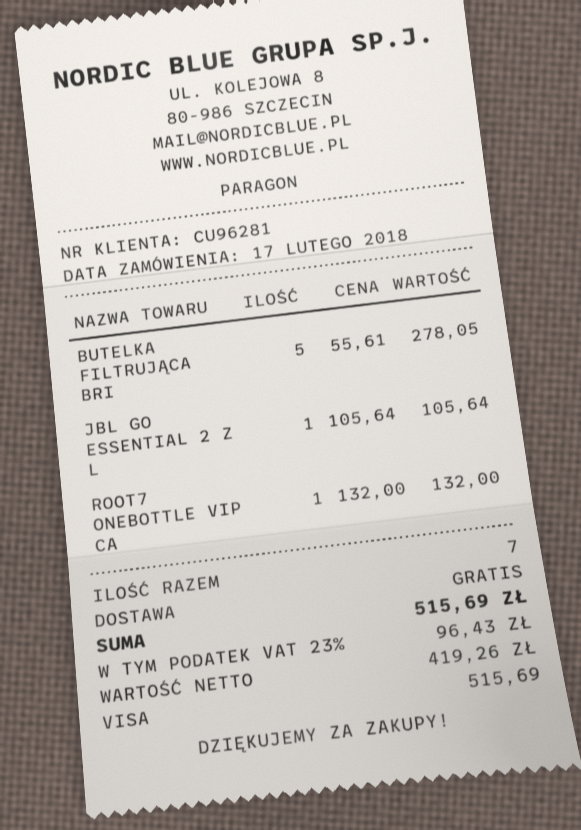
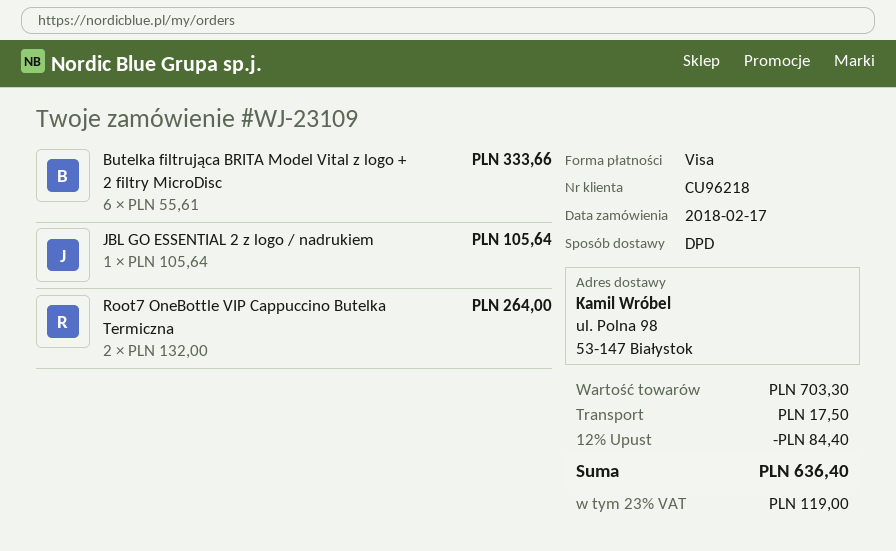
customer number: CU96281 -> CU96218
BUTELKA FILTRUJĄCA BRI: 5 x 55.61 = 278.05 -> 6 x 55.61 = 333.66
ROOT7 ONEBOTTLE VIP CA: 1 x 132.00 = 132.00 -> 2 x 132.00 = 264.00
discount: none -> 12% = 84.40
shipping: 0.00 -> 17.50
tax: 23% = 96.43 -> 23% = 119.00
total: 515.69 -> 636.40

